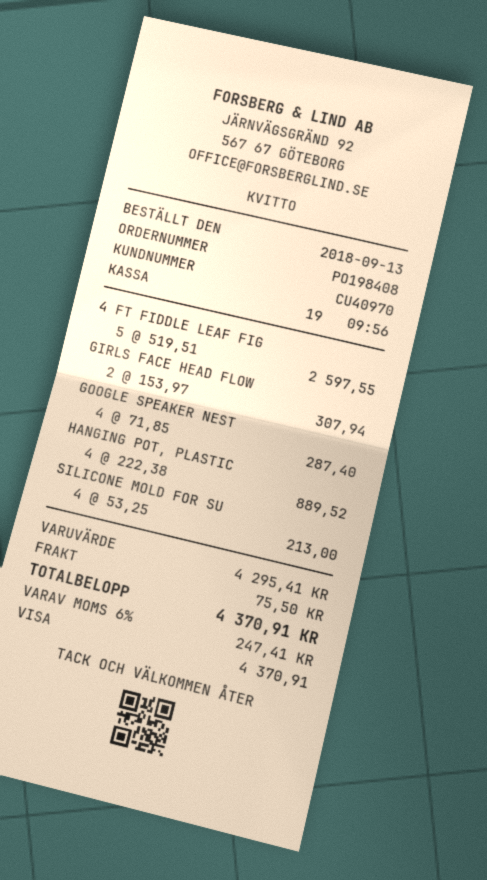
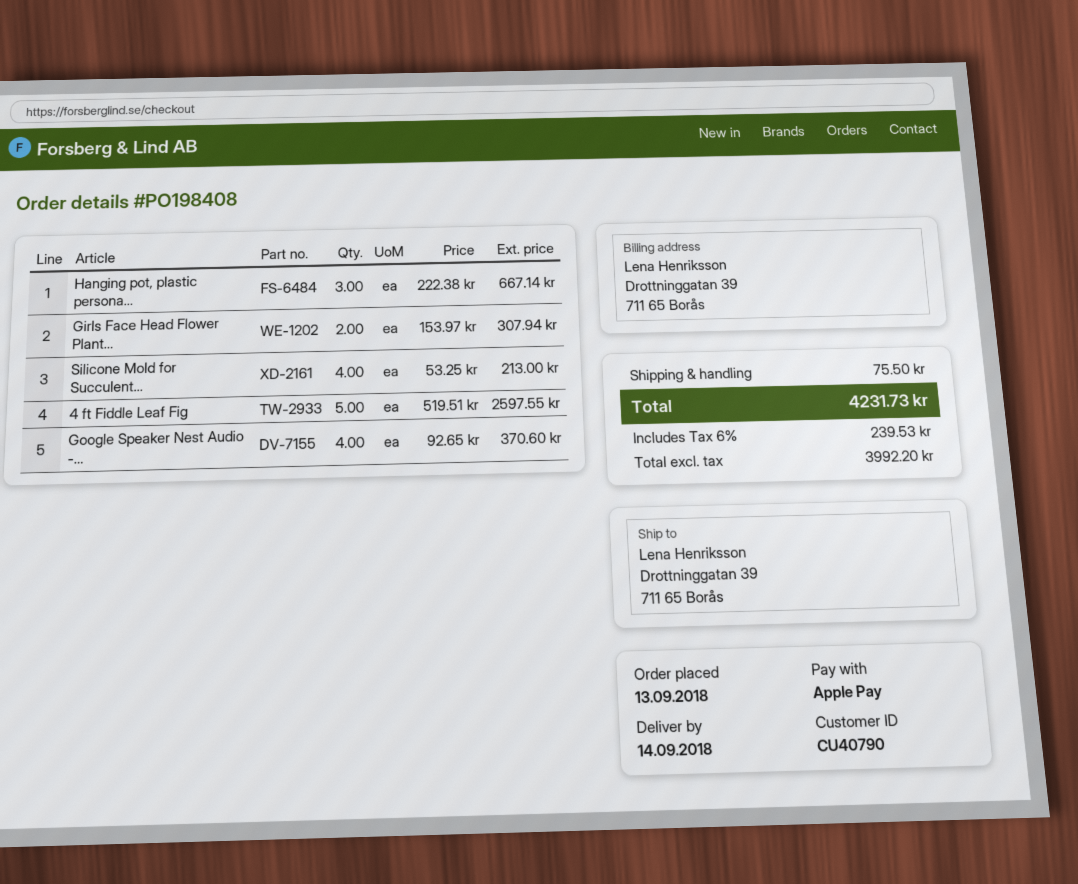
customer number: CU40970 -> CU40790
payment method: Visa -> Apple Pay
GOOGLE SPEAKER NEST: 4 x 71.85 = 287.40 -> 4 x 92.65 = 370.60
HANGING POT, PLASTIC: 4 x 222.38 = 889.52 -> 3 x 222.38 = 667.14
tax: 6% = 247.41 -> 6% = 239.53
total: 4370.91 -> 4231.73

